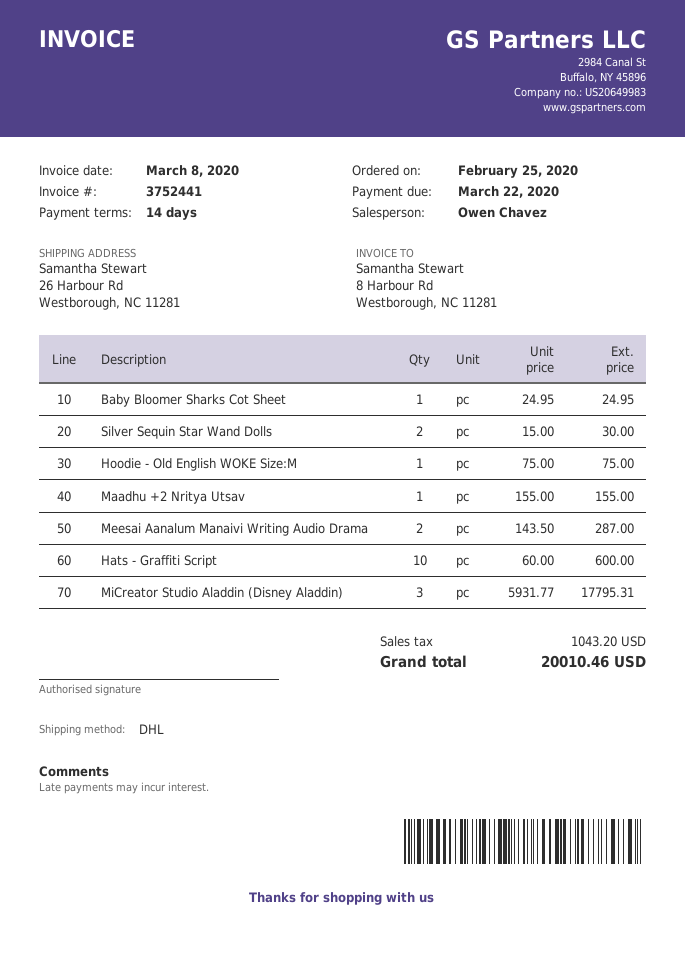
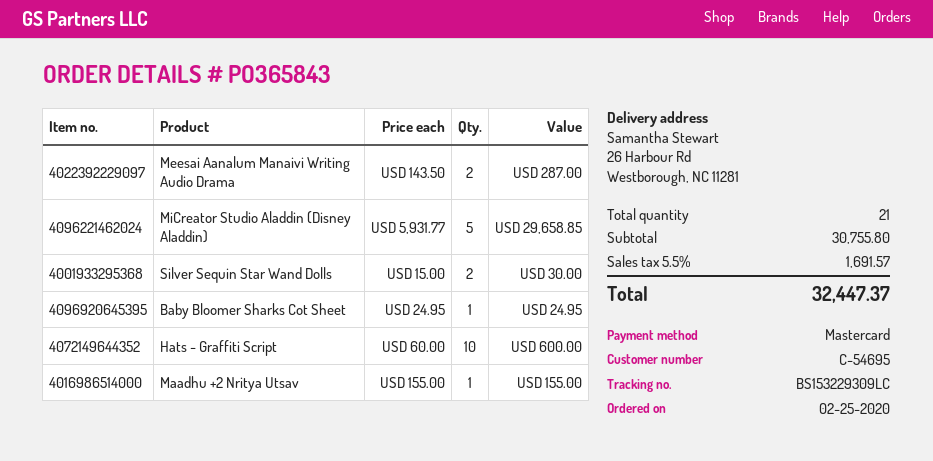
Hoodie - Old English WOKE Size:M: 1 x 75.00 = 75.00 -> none
MiCreator Studio Aladdin (Disney Aladdin): 3 x 5931.77 = 17795.31 -> 5 x 5931.77 = 29658.85
tax: 1043.20 -> 1691.57
total: 20010.46 -> 32447.37

